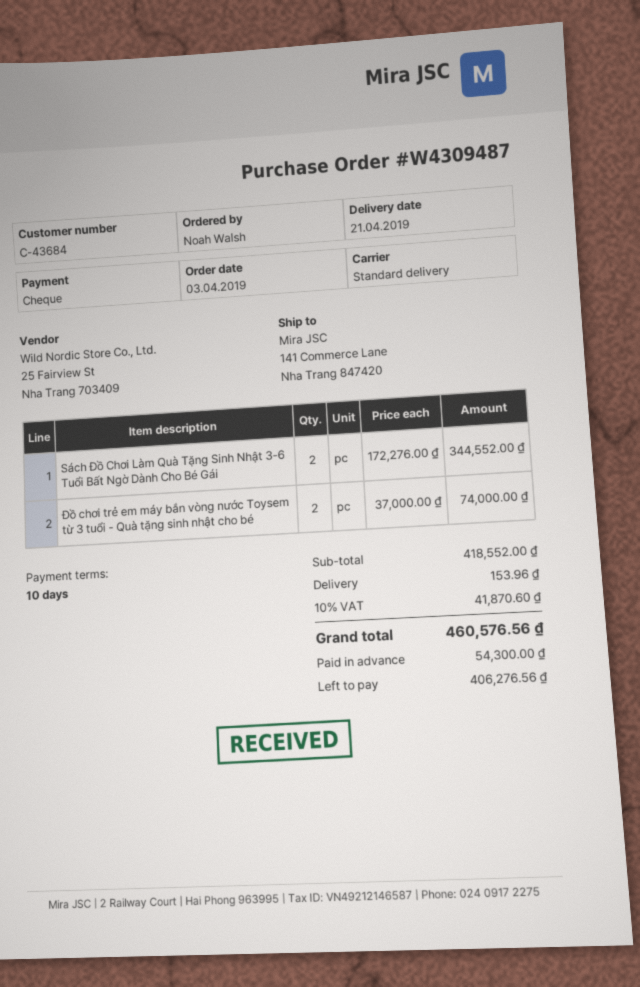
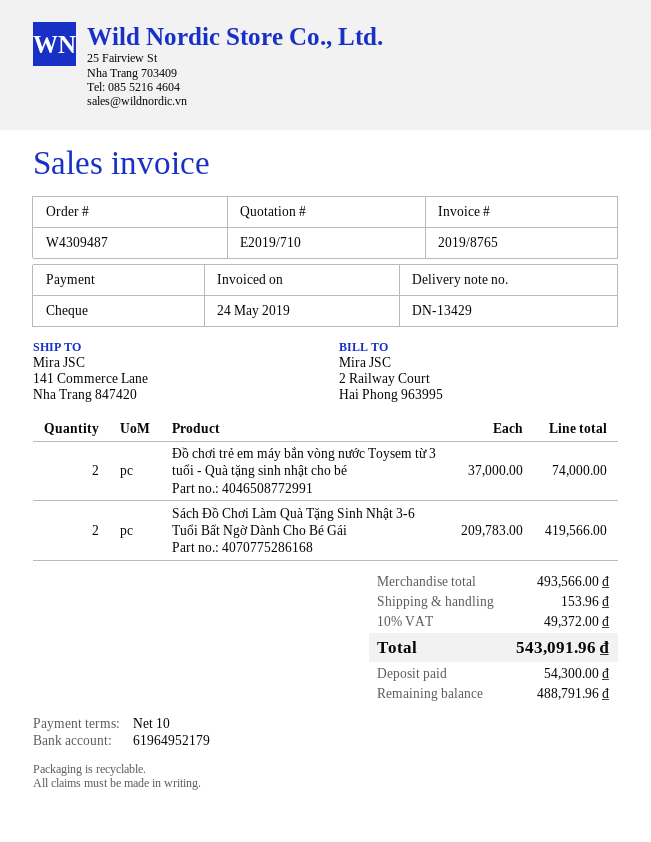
Sách Đồ Chơi Làm Quà Tặng Sinh Nhật 3-6 Tuổi Bất Ngờ Dành Cho Bé Gái: 2 x 172276.00 = 344552.00 -> 2 x 209783.00 = 419566.00
subtotal: 418552.00 -> 493566.00
tax: 10% = 41870.60 -> 10% = 49372.00
total: 460576.56 -> 543091.96
balance: 406276.56 -> 488791.96

